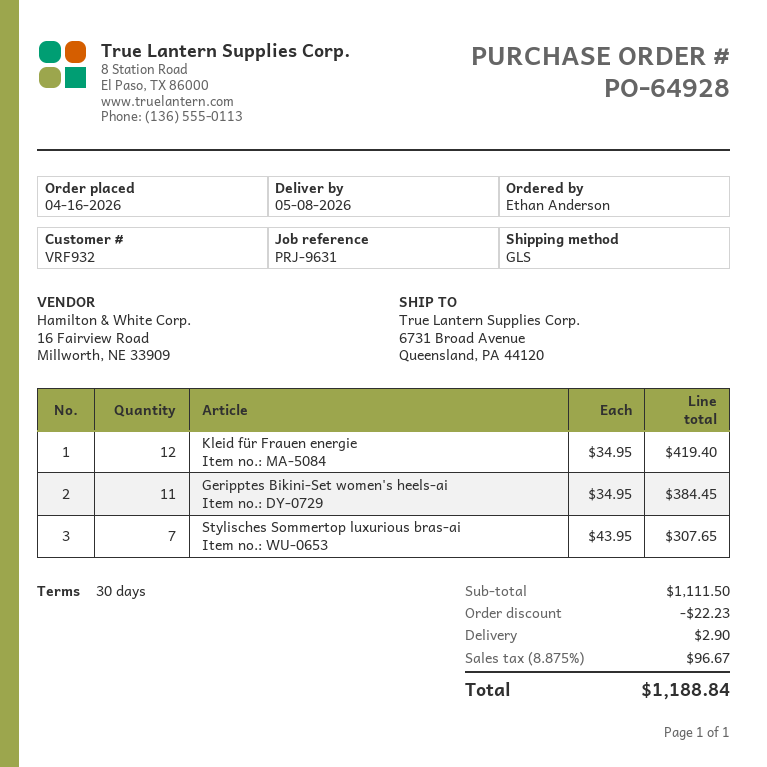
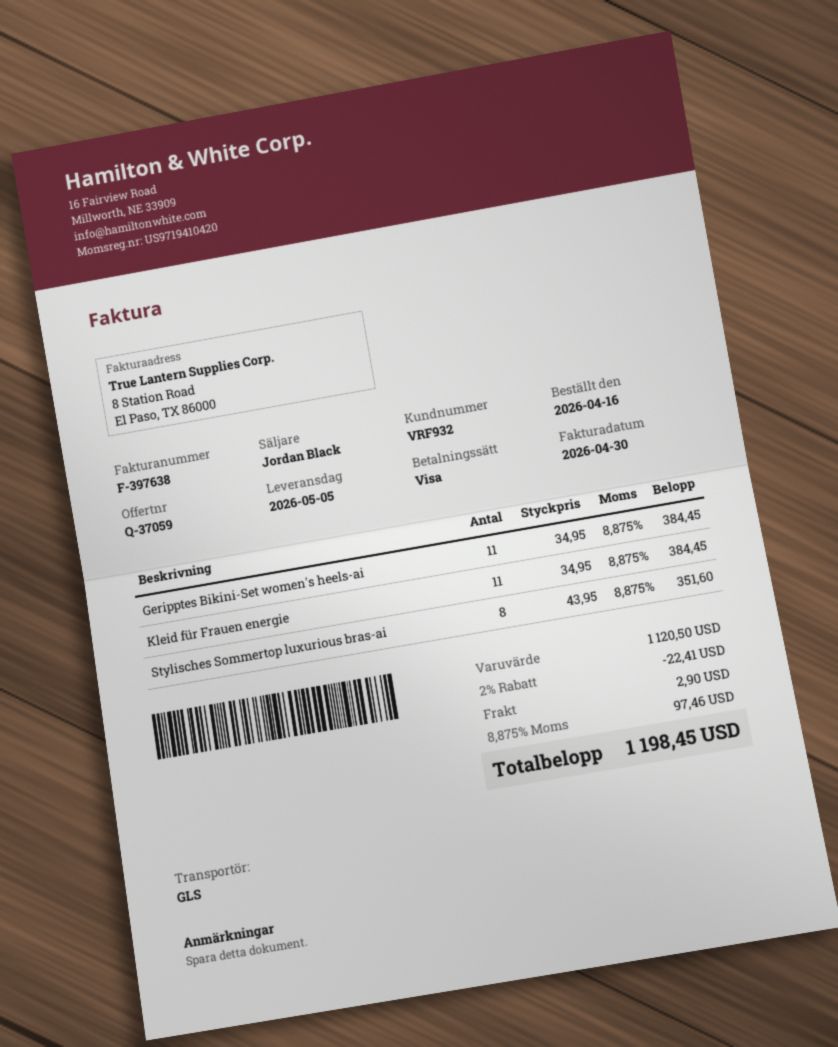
delivery date: 2026-05-08 -> 2026-05-05
Kleid für Frauen energie: 12 x 34.95 = 419.40 -> 11 x 34.95 = 384.45
Stylisches Sommertop luxurious bras-ai: 7 x 43.95 = 307.65 -> 8 x 43.95 = 351.60
subtotal: 1111.50 -> 1120.50
discount: 22.23 -> 22.41
tax: 8.875% = 96.67 -> 8.875% = 97.46
total: 1188.84 -> 1198.45

